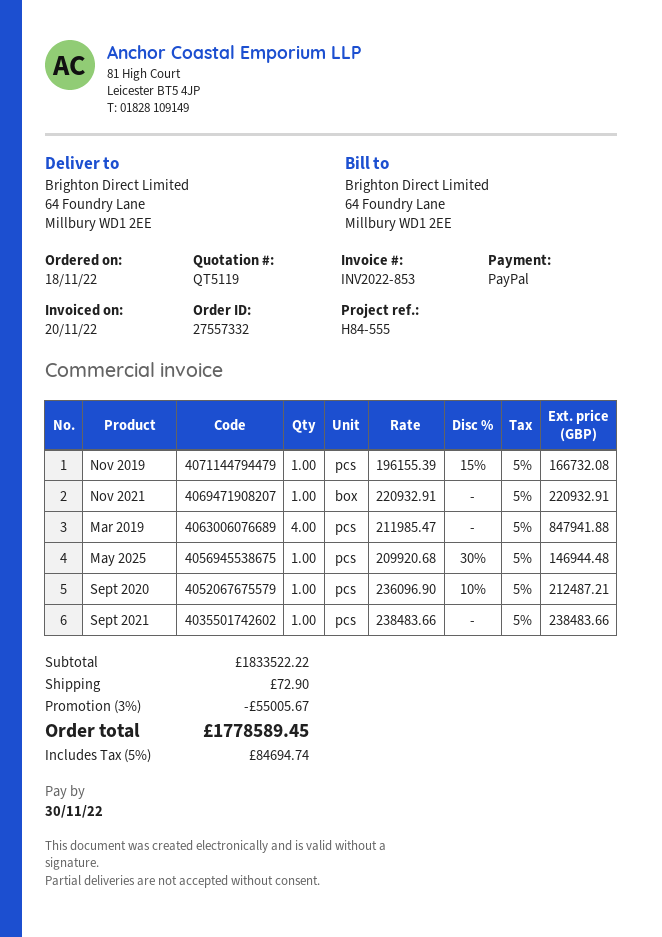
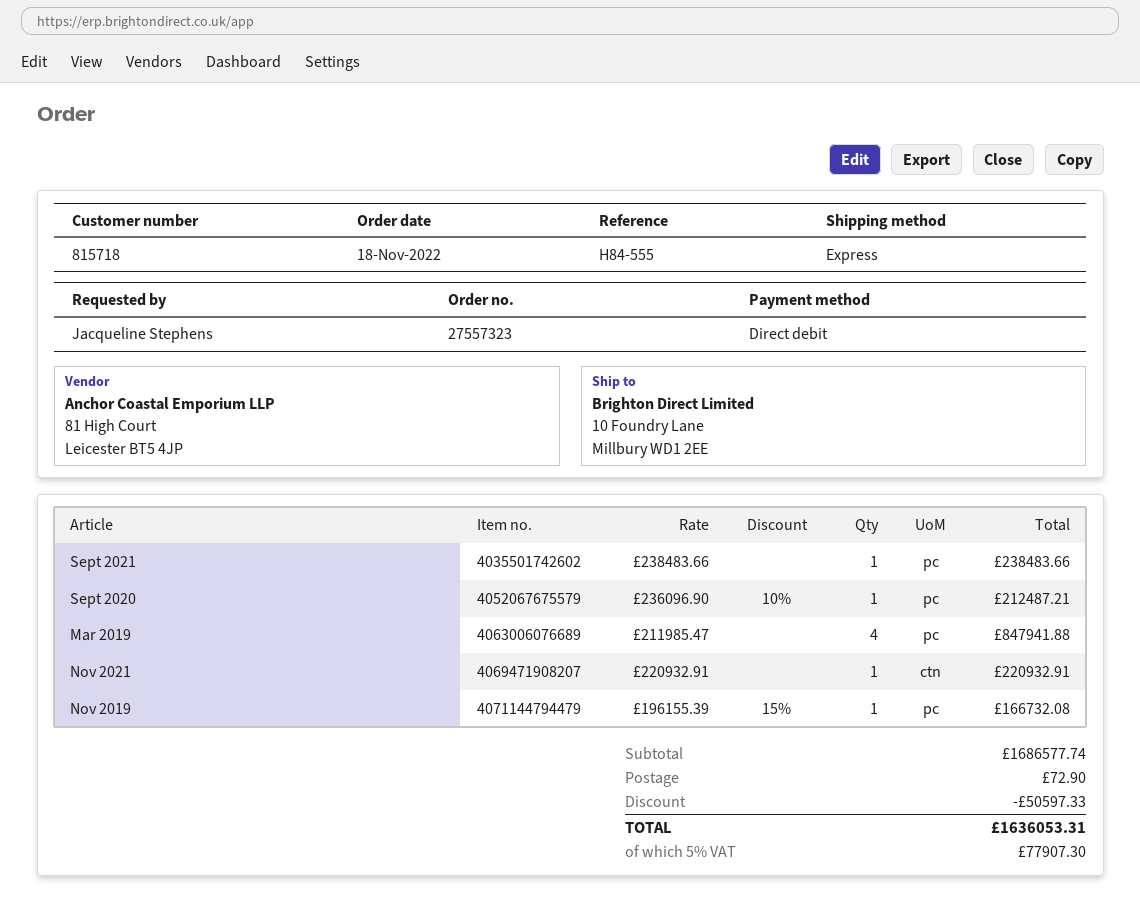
order number: 27557332 -> 27557323
payment method: PayPal -> direct debit
ship to: 64 Foundry Lane, Millbury WD1 2EE -> 10 Foundry Lane, Millbury WD1 2EE
May 2025: 1 x 209920.68 - 30% = 146944.48 -> none
subtotal: 1833522.22 -> 1686577.74
discount: 55005.67 -> 50597.33
tax: 5% = 84694.74 -> 5% = 77907.30
total: 1778589.45 -> 1636053.31

